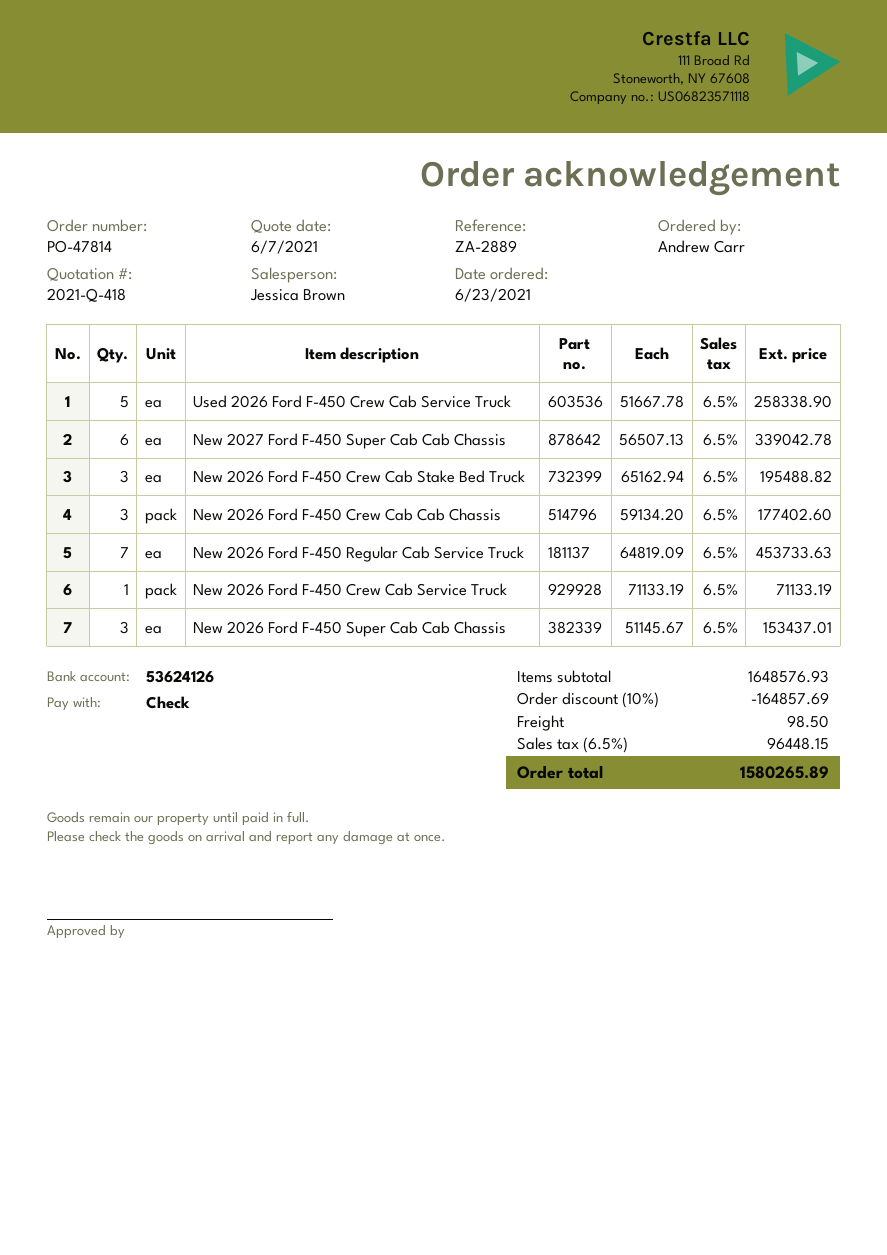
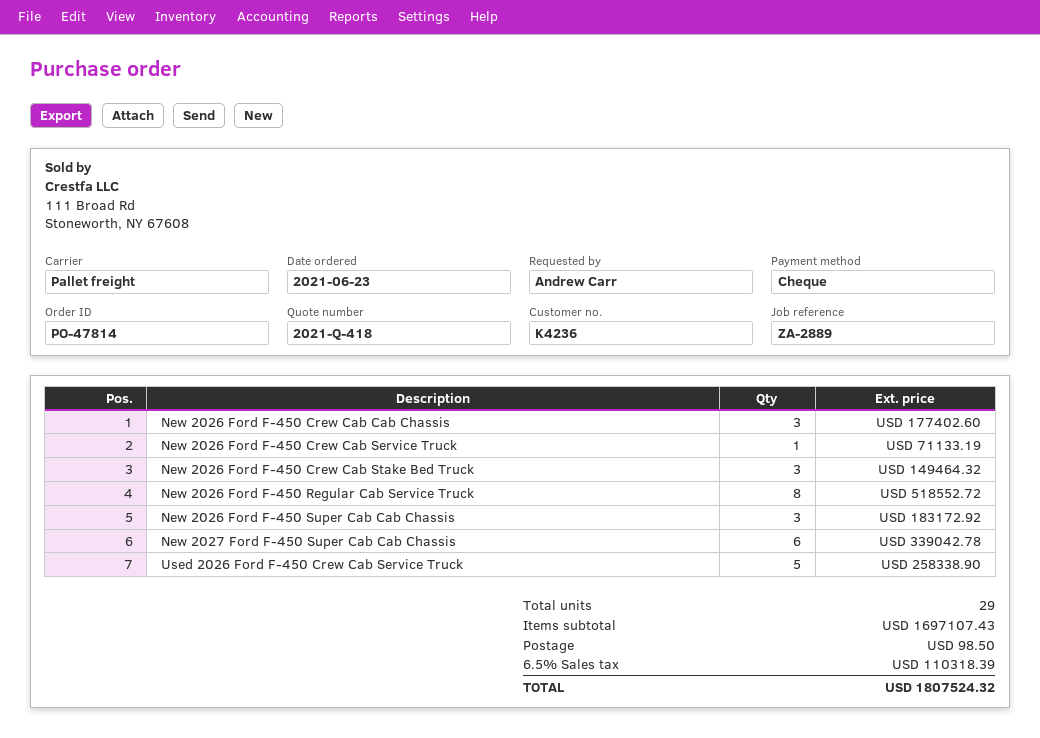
New 2026 Ford F-450 Crew Cab Stake Bed Truck: 3 for 195488.82 -> 3 for 149464.32
New 2026 Ford F-450 Regular Cab Service Truck: 7 for 453733.63 -> 8 for 518552.72
New 2026 Ford F-450 Super Cab Cab Chassis: 3 for 153437.01 -> 3 for 183172.92
subtotal: 1648576.93 -> 1697107.43
discount: 10% = 164857.69 -> none
tax: 6.5% = 96448.15 -> 6.5% = 110318.39
total: 1580265.89 -> 1807524.32

